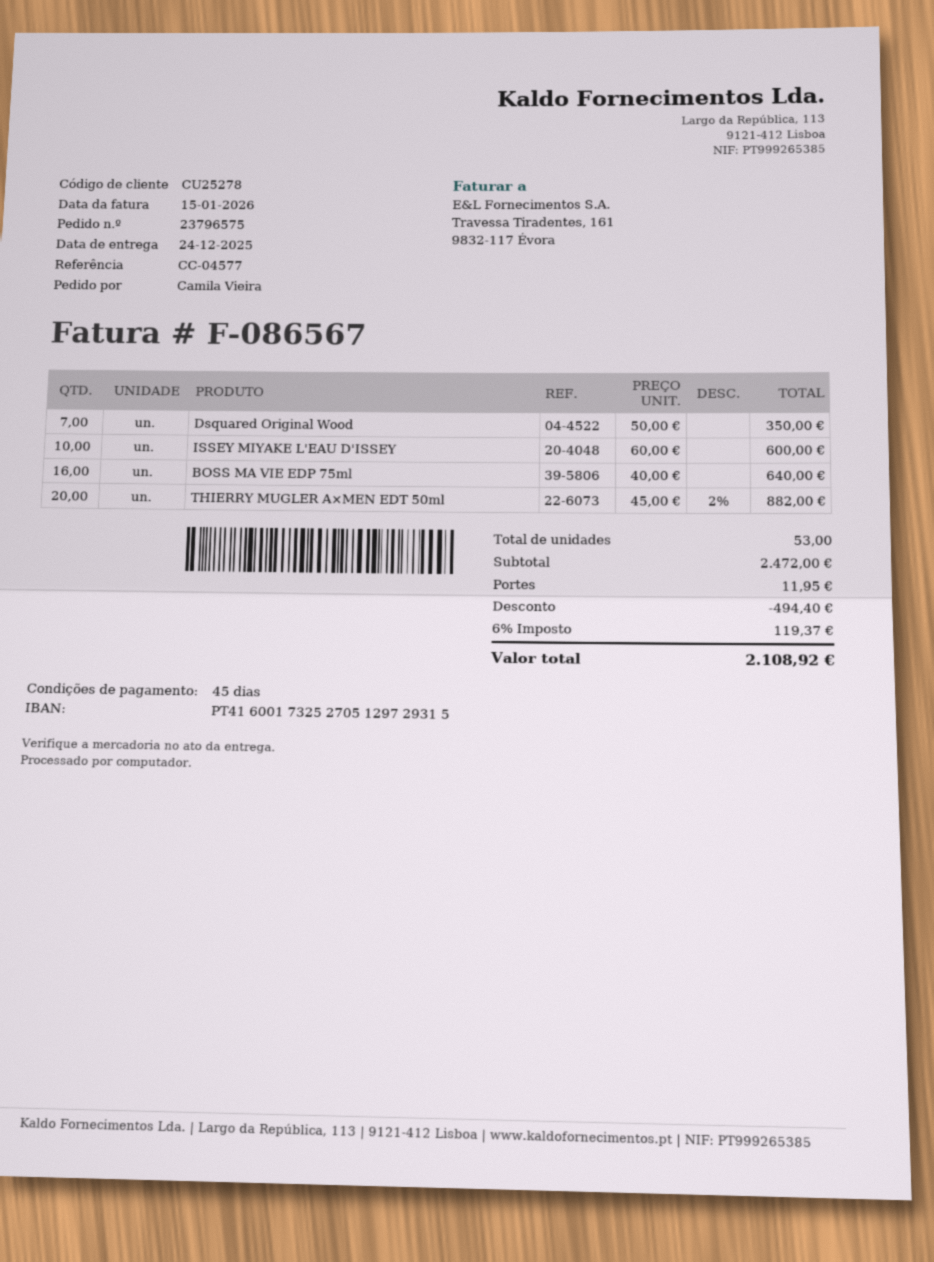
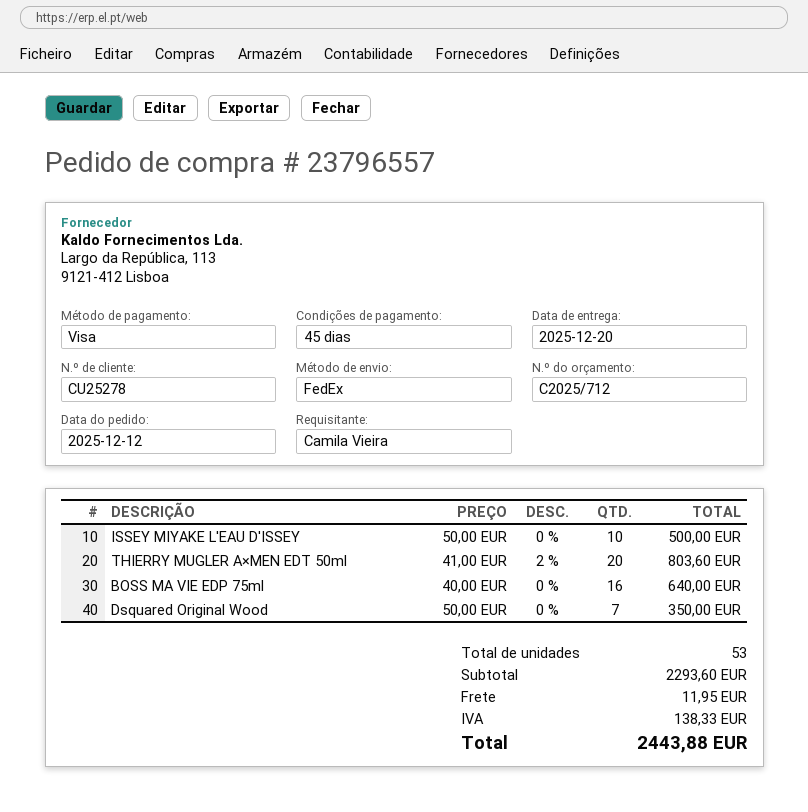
order number: 23796575 -> 23796557
delivery date: 2025-12-24 -> 2025-12-20
ISSEY MIYAKE L'EAU D'ISSEY: 10 x 60.00 = 600.00 -> 10 x 50.00 = 500.00
THIERRY MUGLER A×MEN EDT 50ml: 20 x 45.00 - 2% = 882.00 -> 20 x 41.00 - 2% = 803.60
subtotal: 2472.00 -> 2293.60
discount: 494.40 -> none
tax: 119.37 -> 138.33
total: 2108.92 -> 2443.88

